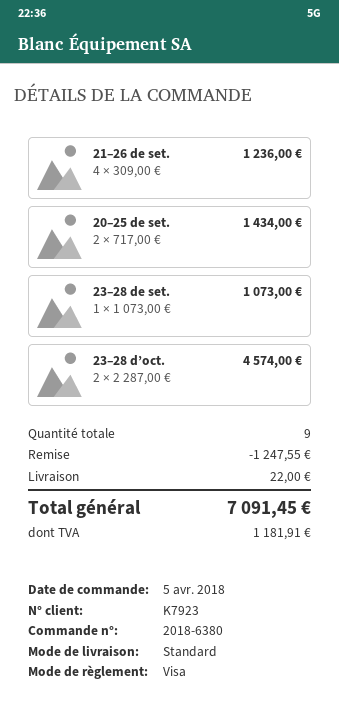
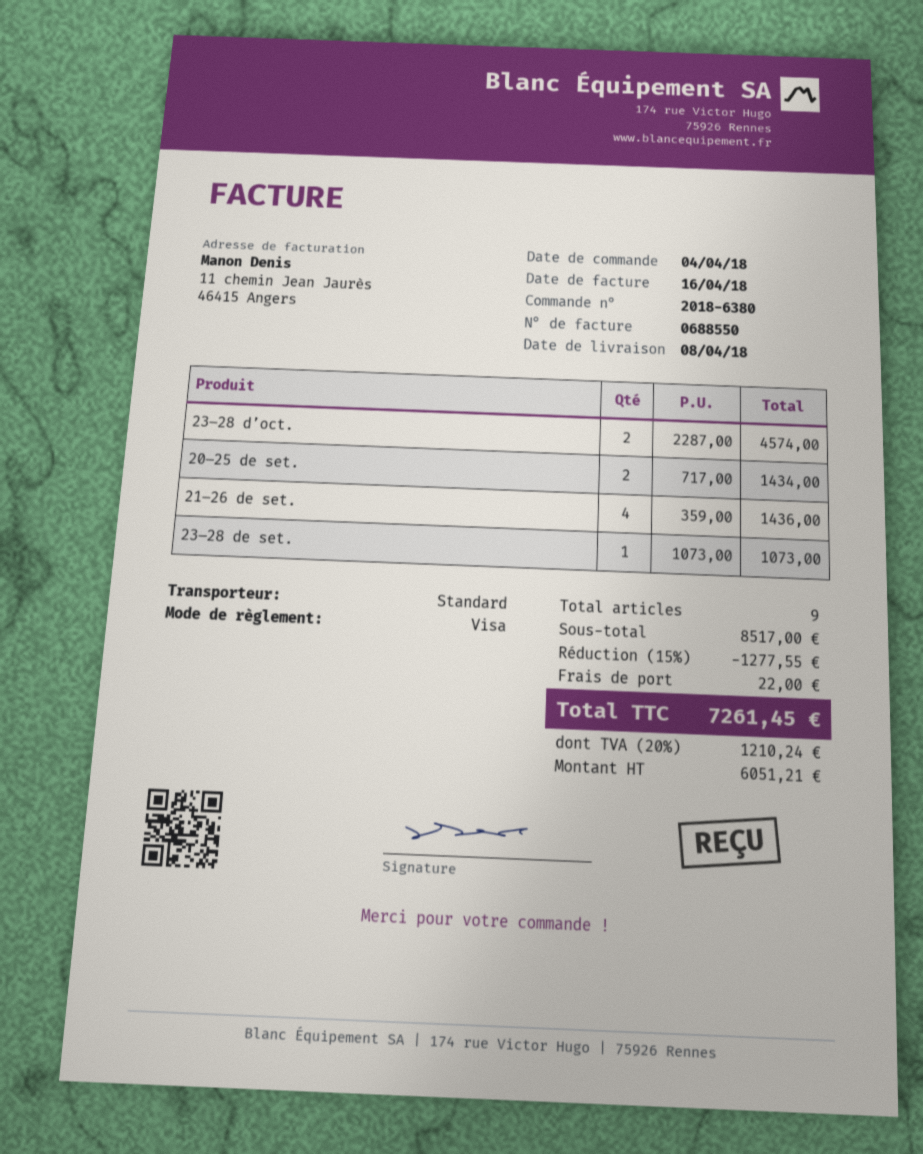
order date: 2018-04-05 -> 2018-04-04
21–26 de set.: 4 x 309.00 = 1236.00 -> 4 x 359.00 = 1436.00
discount: 1247.55 -> 1277.55
tax: 1181.91 -> 1210.24
total: 7091.45 -> 7261.45

